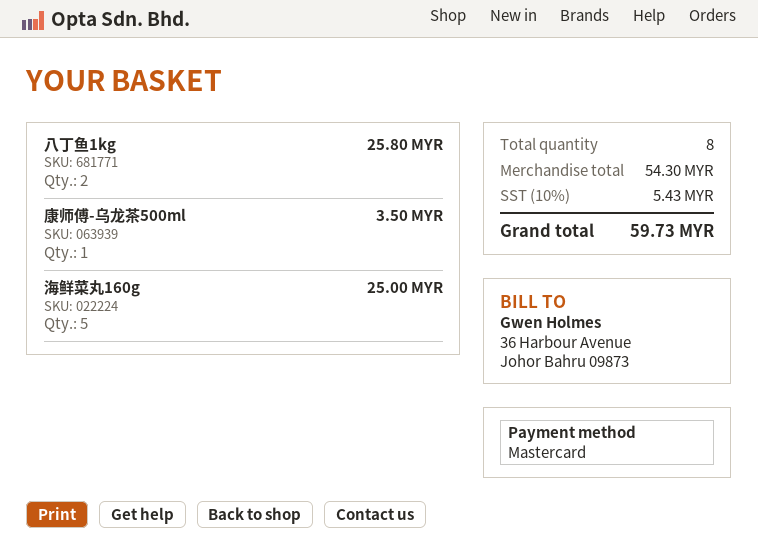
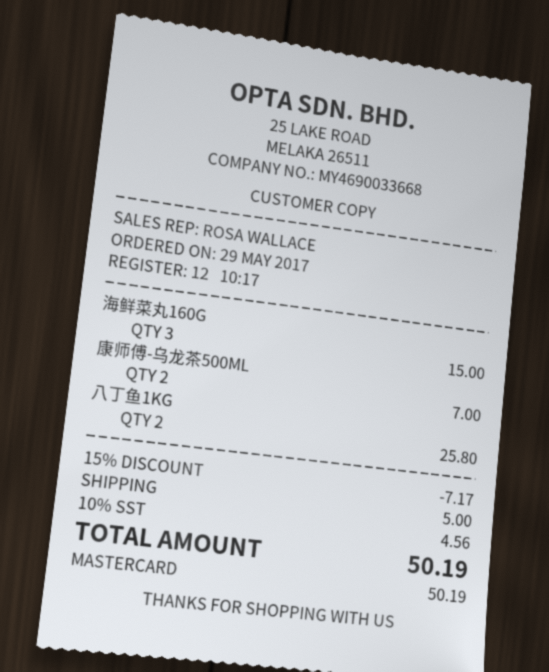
康师傅-乌龙茶500ml: 1 for 3.50 -> 2 for 7.00
海鲜菜丸160g: 5 for 25.00 -> 3 for 15.00
discount: none -> 15% = 7.17
shipping: none -> 5.00
tax: 10% = 5.43 -> 10% = 4.56
total: 59.73 -> 50.19

